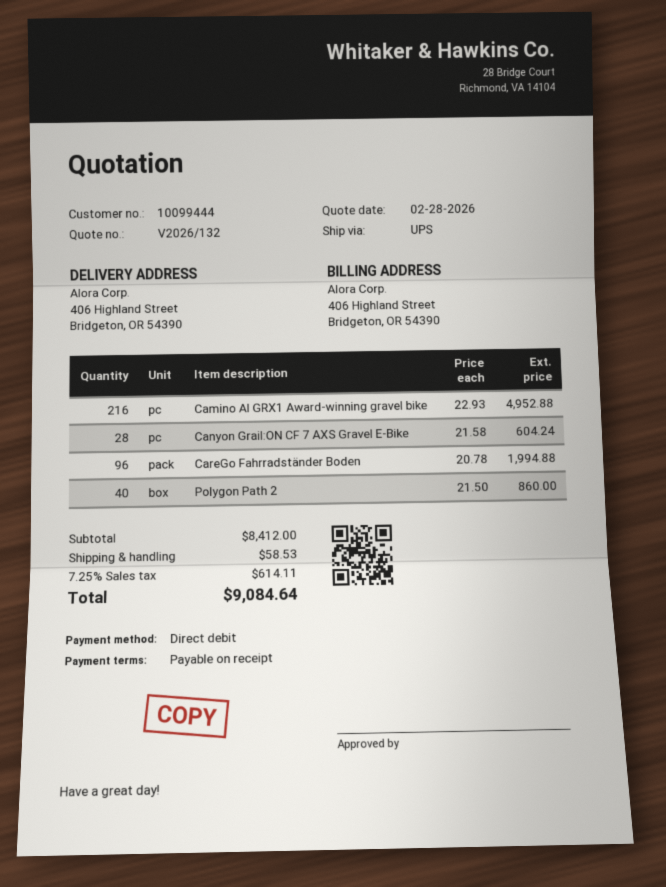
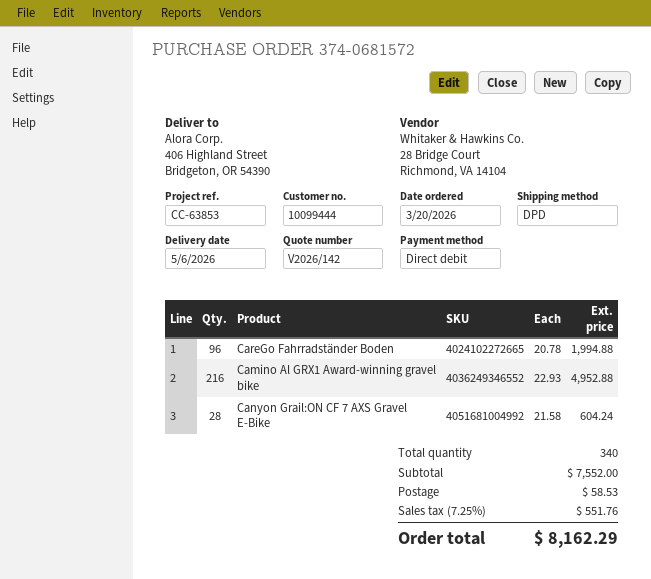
quote number: V2026/132 -> V2026/142
shipping method: UPS -> DPD
Polygon Path 2: 40 x 21.50 = 860.00 -> none
subtotal: 8412.00 -> 7552.00
tax: 7.25% = 614.11 -> 7.25% = 551.76
total: 9084.64 -> 8162.29

